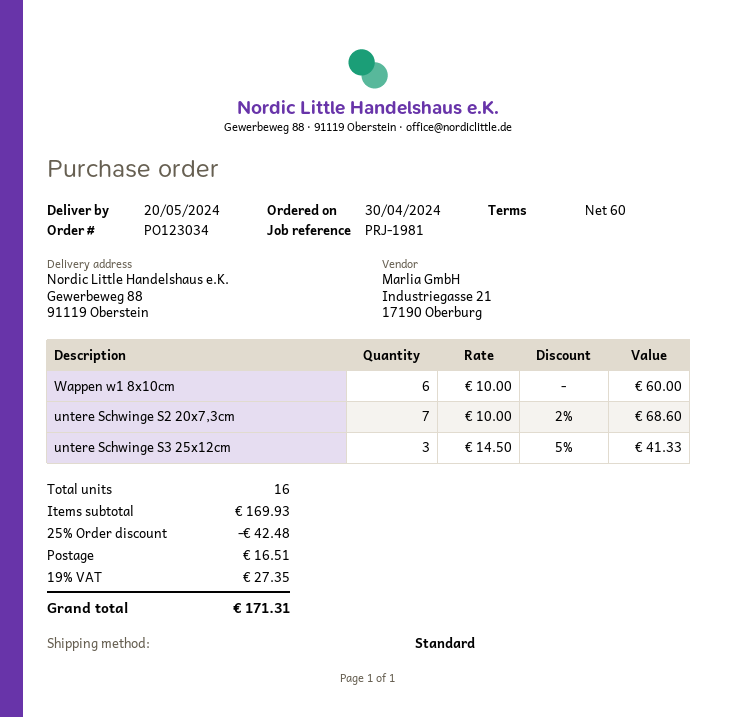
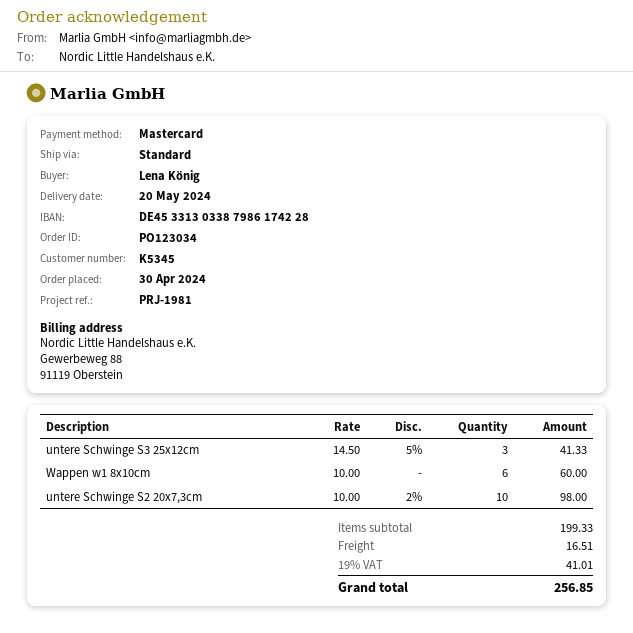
untere Schwinge S2 20x7,3cm: 7 x 10.00 - 2% = 68.60 -> 10 x 10.00 - 2% = 98.00
subtotal: 169.93 -> 199.33
discount: 25% = 42.48 -> none
tax: 19% = 27.35 -> 19% = 41.01
total: 171.31 -> 256.85

